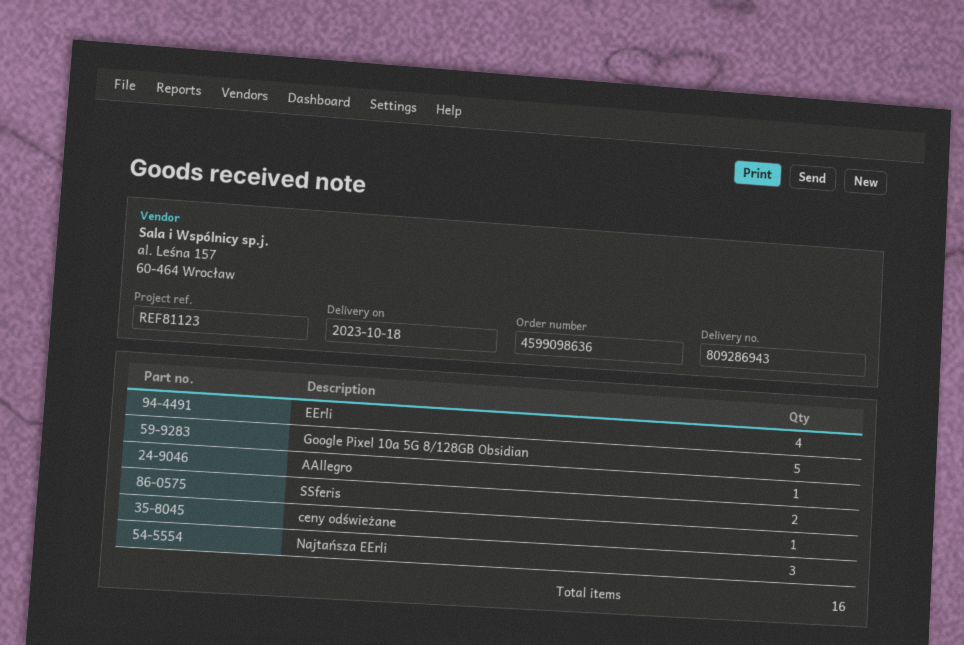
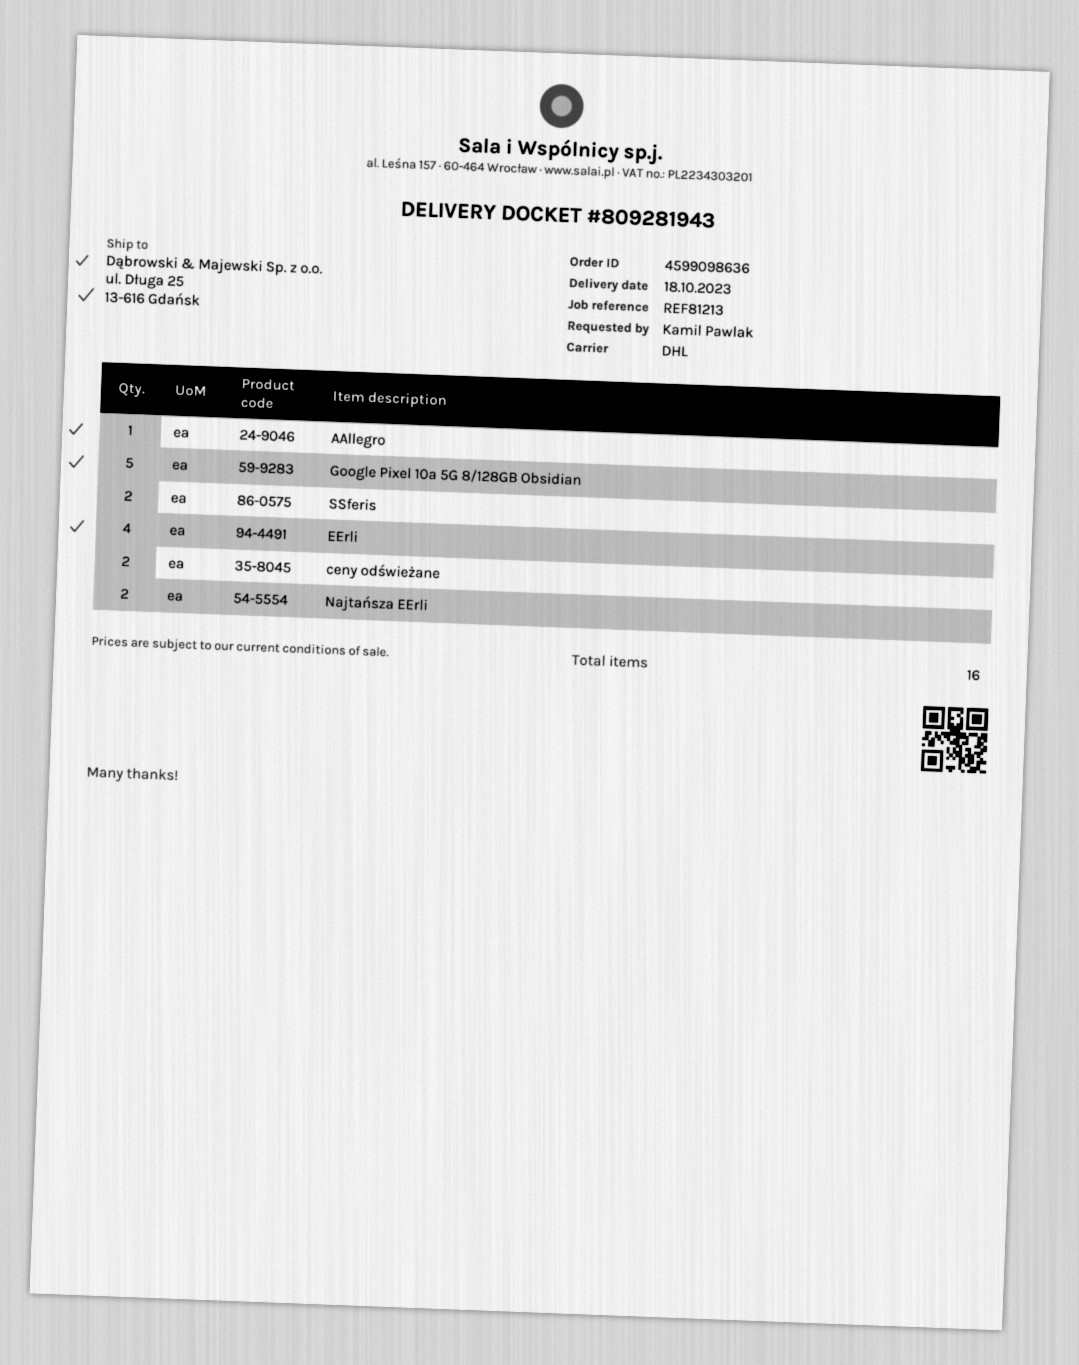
delivery note number: 809286943 -> 809281943
reference: REF81123 -> REF81213
ceny odświeżane: 1 -> 2
Najtańsza EErli: 3 -> 2

